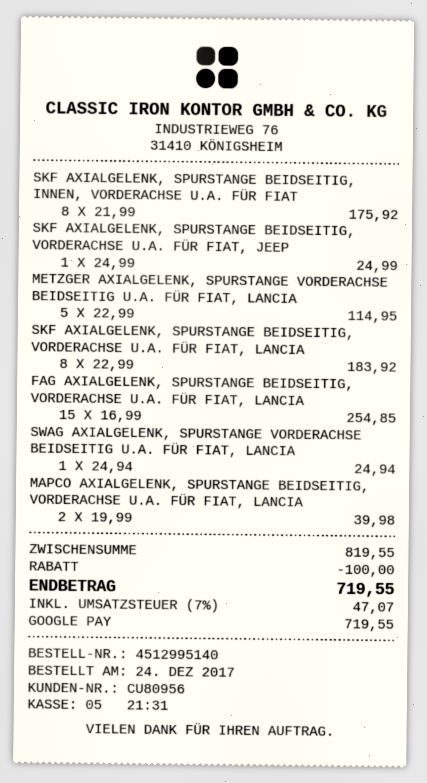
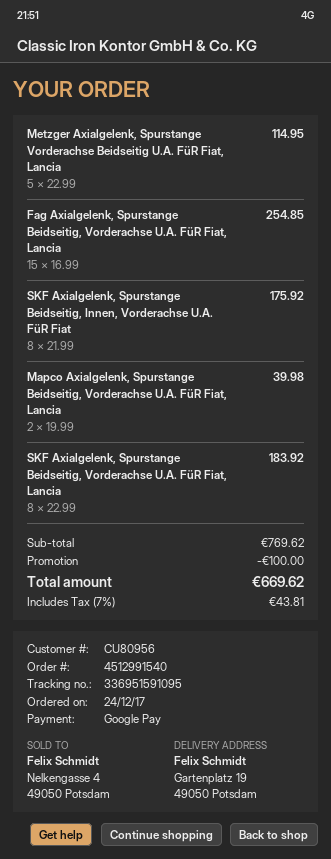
order number: 4512995140 -> 4512991540
SKF AXIALGELENK, SPURSTANGE BEIDSEITIG, VORDERACHSE U.A. FÜR FIAT, JEEP: 1 x 24.99 = 24.99 -> none
SWAG AXIALGELENK, SPURSTANGE VORDERACHSE BEIDSEITIG U.A. FÜR FIAT, LANCIA: 1 x 24.94 = 24.94 -> none
subtotal: 819.55 -> 769.62
tax: 7% = 47.07 -> 7% = 43.81
total: 719.55 -> 669.62

